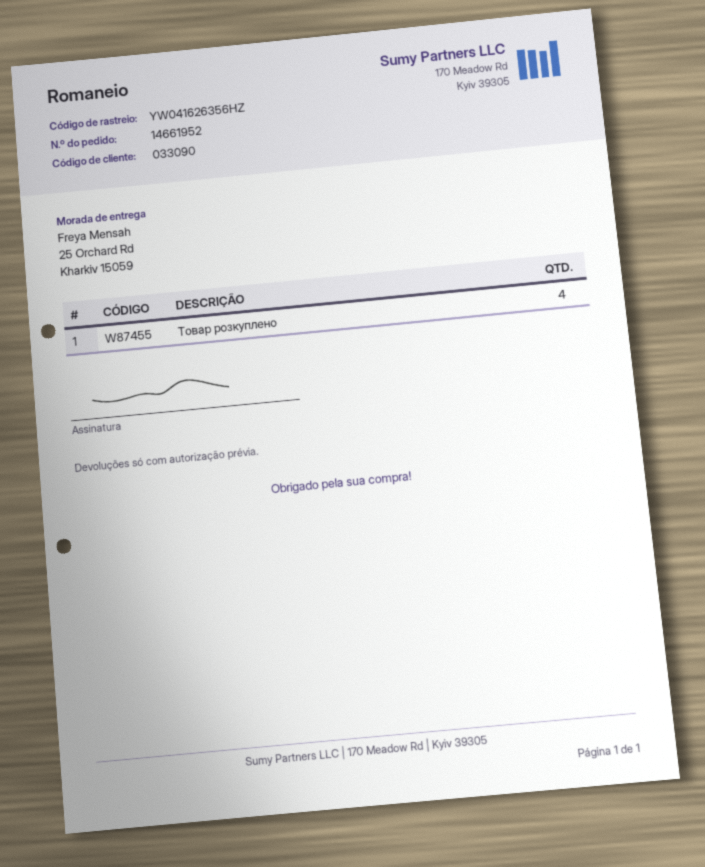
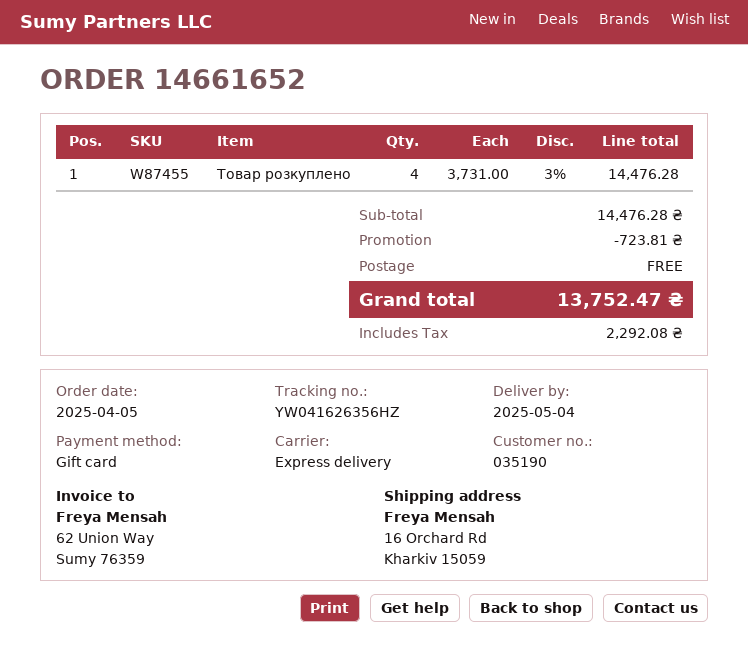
order number: 14661952 -> 14661652
customer number: 033090 -> 035190
ship to: 25 Orchard Rd, Kharkiv 15059 -> 16 Orchard Rd, Kharkiv 15059

